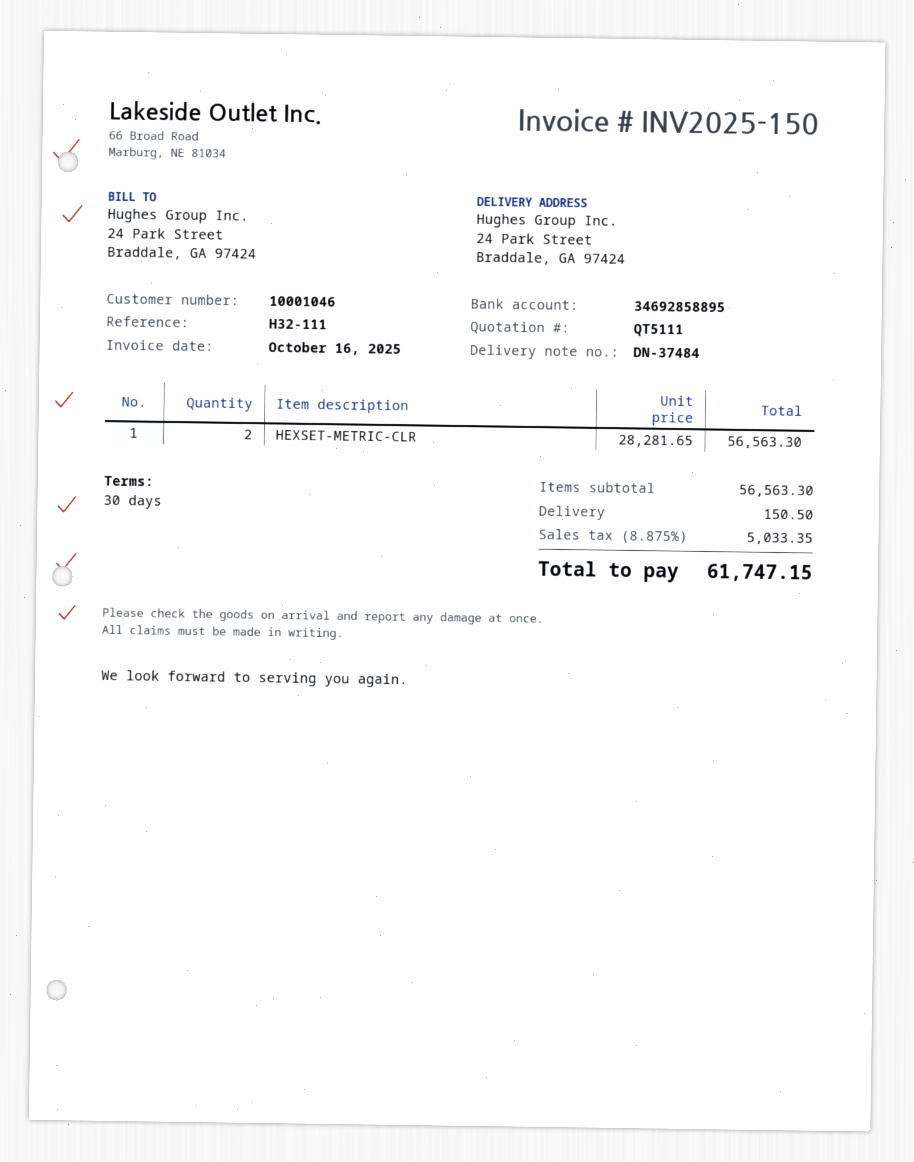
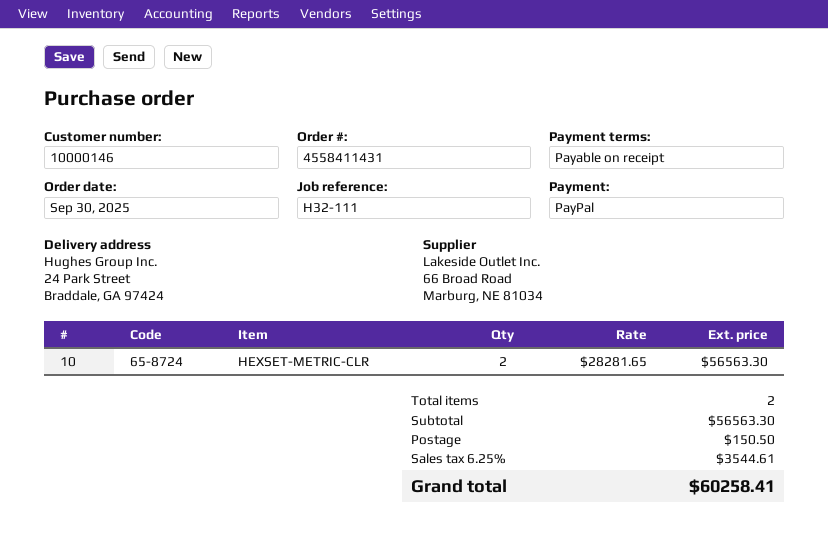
payment terms: 30 days -> on receipt
customer number: 10001046 -> 10000146
tax: 8.875% = 5033.35 -> 6.25% = 3544.61
total: 61747.15 -> 60258.41

